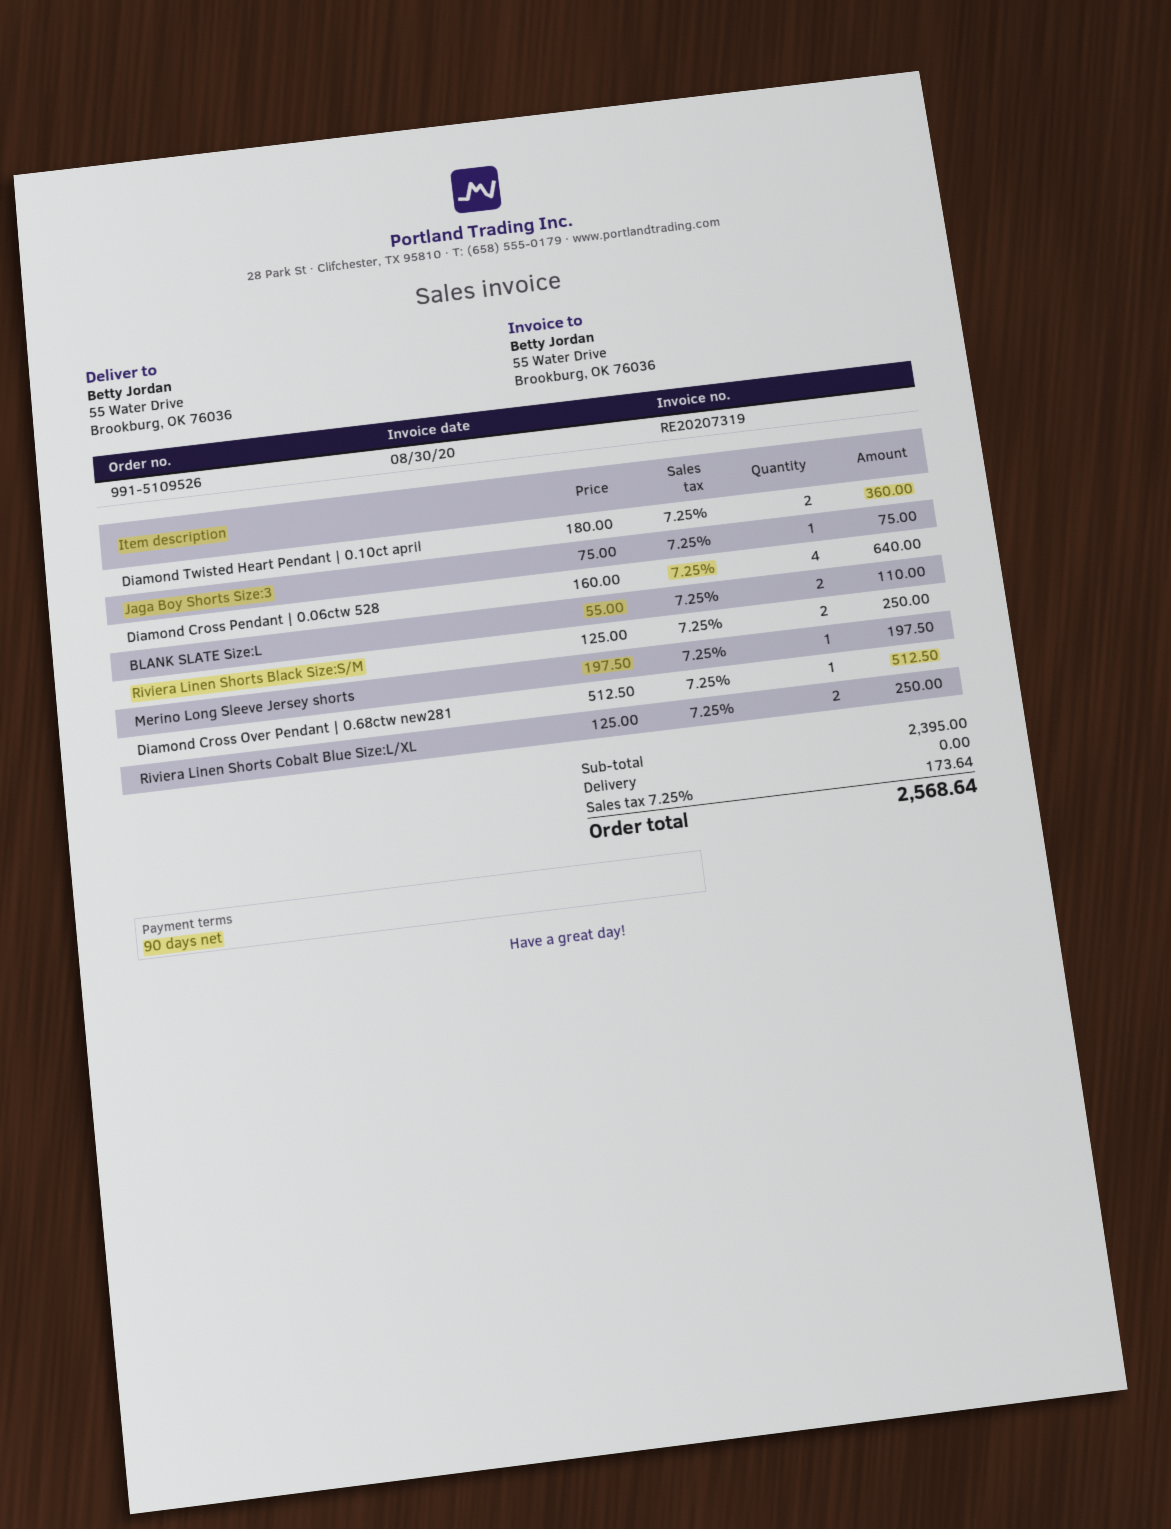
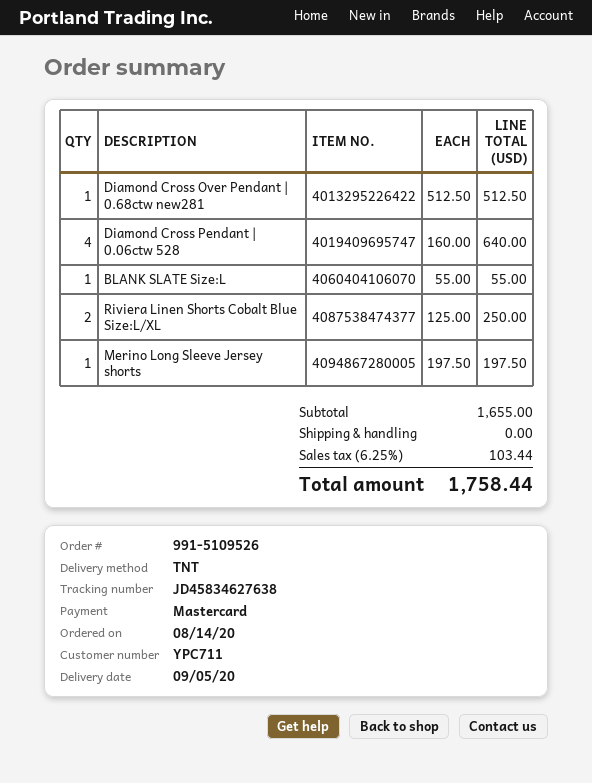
Diamond Twisted Heart Pendant | 0.10ct april: 2 x 180.00 = 360.00 -> none
Jaga Boy Shorts Size:3: 1 x 75.00 = 75.00 -> none
BLANK SLATE Size:L: 2 x 55.00 = 110.00 -> 1 x 55.00 = 55.00
Riviera Linen Shorts Black Size:S/M: 2 x 125.00 = 250.00 -> none
subtotal: 2395.00 -> 1655.00
tax: 7.25% = 173.64 -> 6.25% = 103.44
total: 2568.64 -> 1758.44

